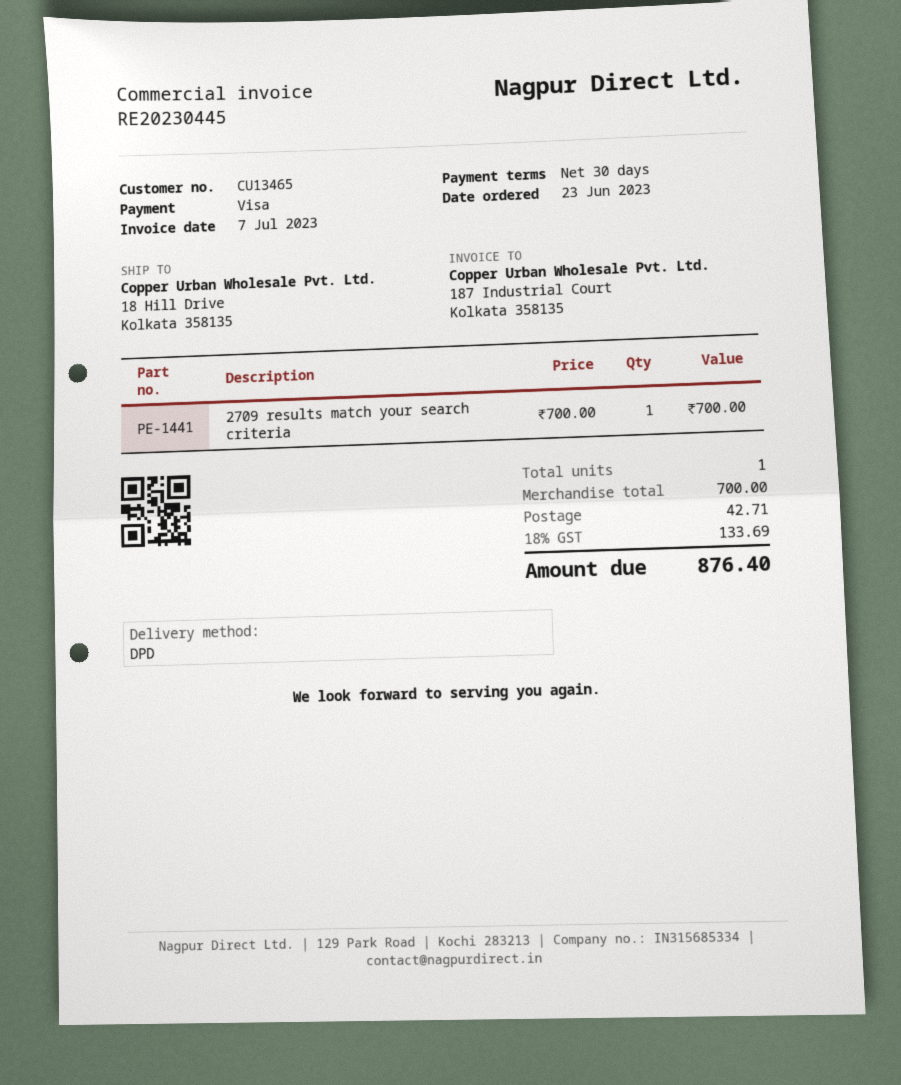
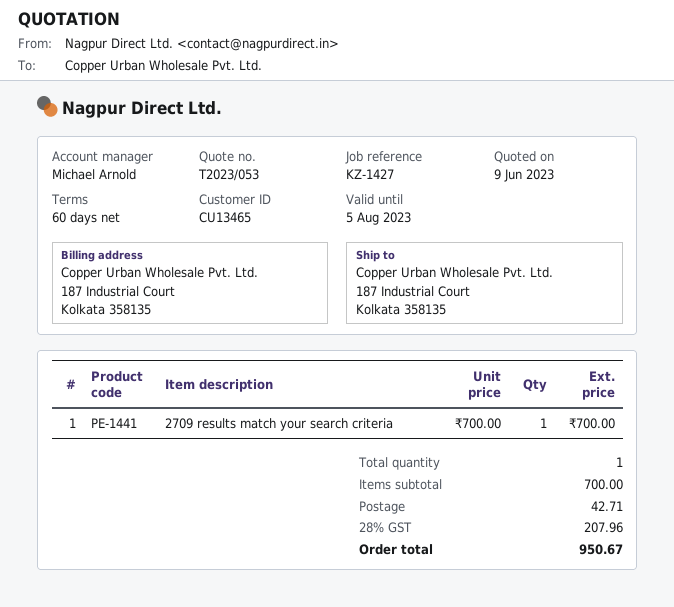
payment terms: 30 days -> 60 days
ship to: 18 Hill Drive, Kolkata 358135 -> 187 Industrial Court, Kolkata 358135
tax: 18% = 133.69 -> 28% = 207.96
total: 876.40 -> 950.67

